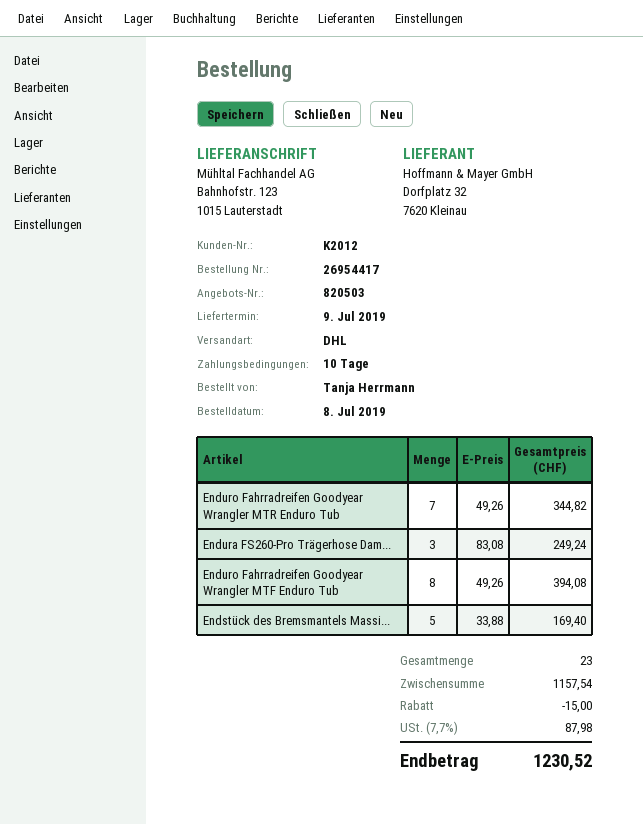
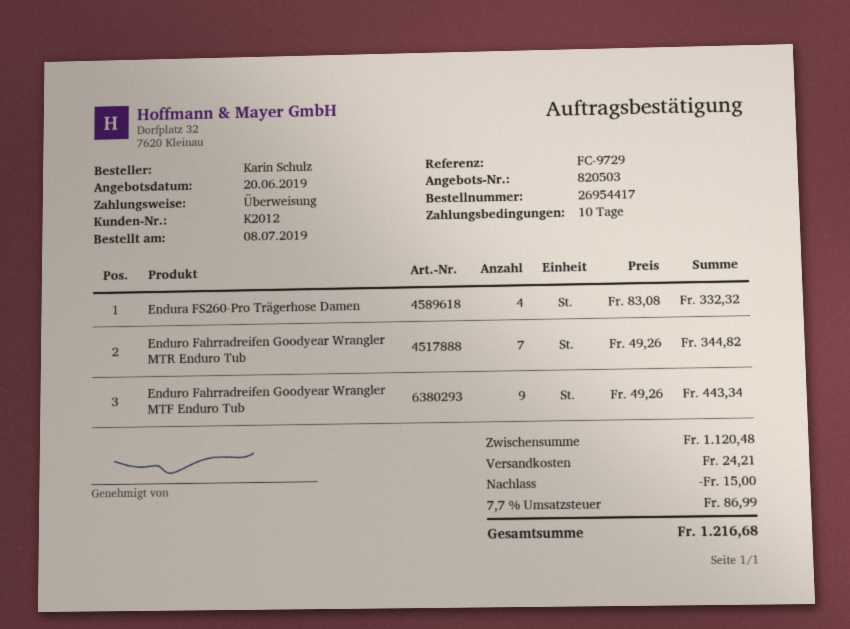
ordered by: Tanja Herrmann -> Karin Schulz
Endura FS260-Pro Trägerhose Dam...: 3 x 83.08 = 249.24 -> 4 x 83.08 = 332.32
Enduro Fahrradreifen Goodyear Wrangler MTF Enduro Tub: 8 x 49.26 = 394.08 -> 9 x 49.26 = 443.34
Endstück des Bremsmantels Massi...: 5 x 33.88 = 169.40 -> none
subtotal: 1157.54 -> 1120.48
shipping: none -> 24.21
tax: 7.7% = 87.98 -> 7.7% = 86.99
total: 1230.52 -> 1216.68

